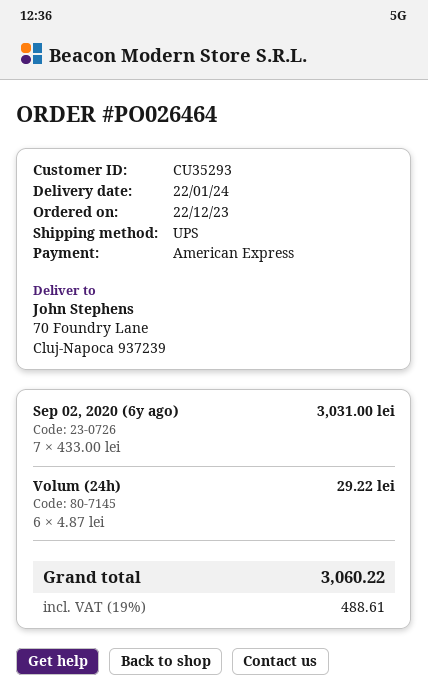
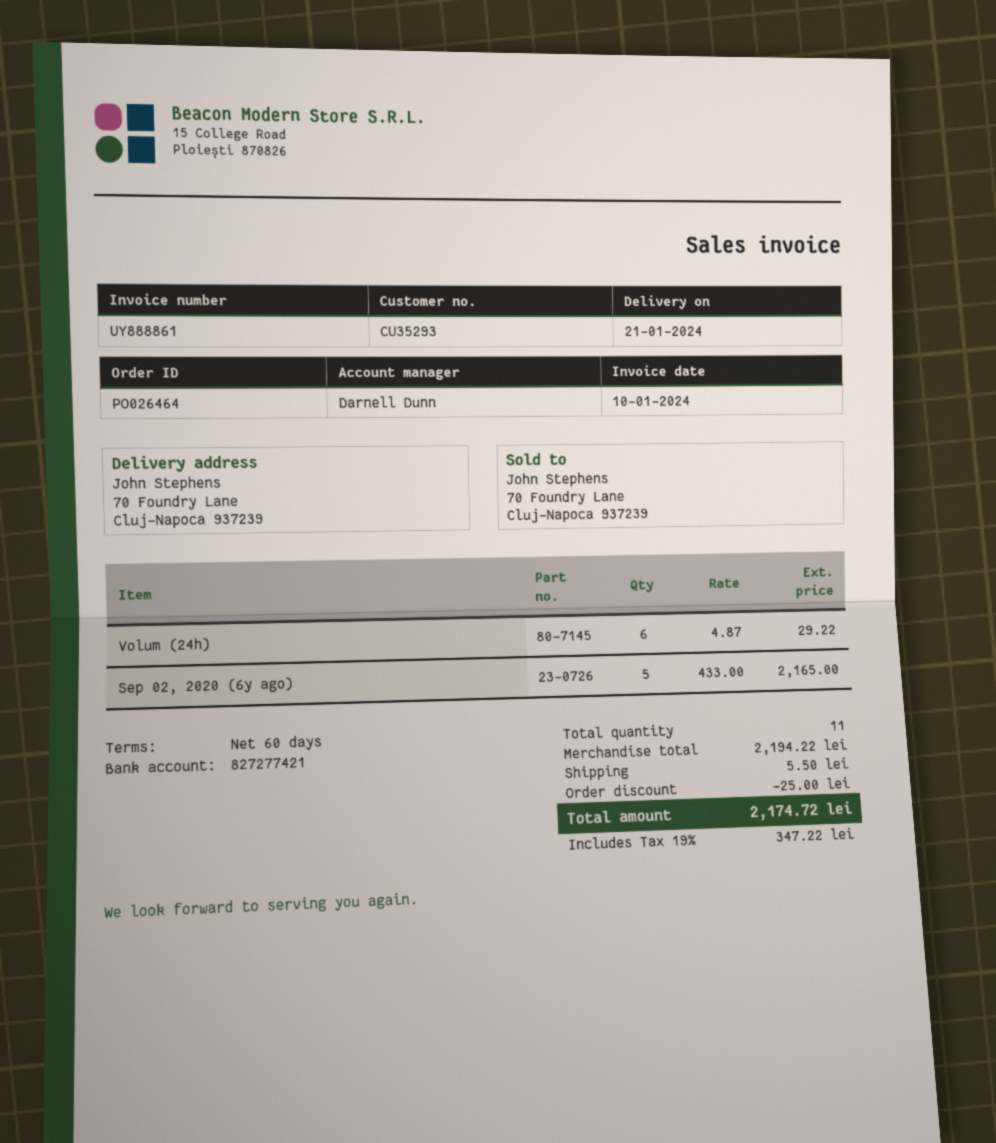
delivery date: 2024-01-22 -> 2024-01-21
Sep 02, 2020 (6y ago): 7 x 433.00 = 3031.00 -> 5 x 433.00 = 2165.00
discount: none -> 25.00
shipping: none -> 5.50
tax: 19% = 488.61 -> 19% = 347.22
total: 3060.22 -> 2174.72

